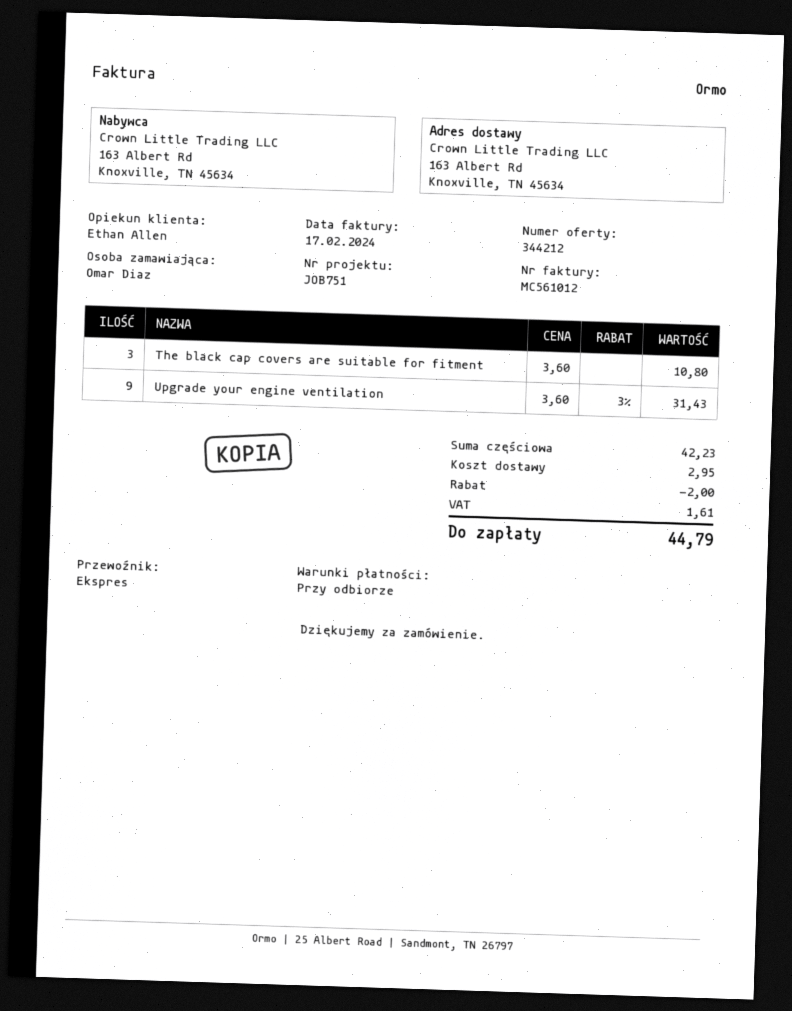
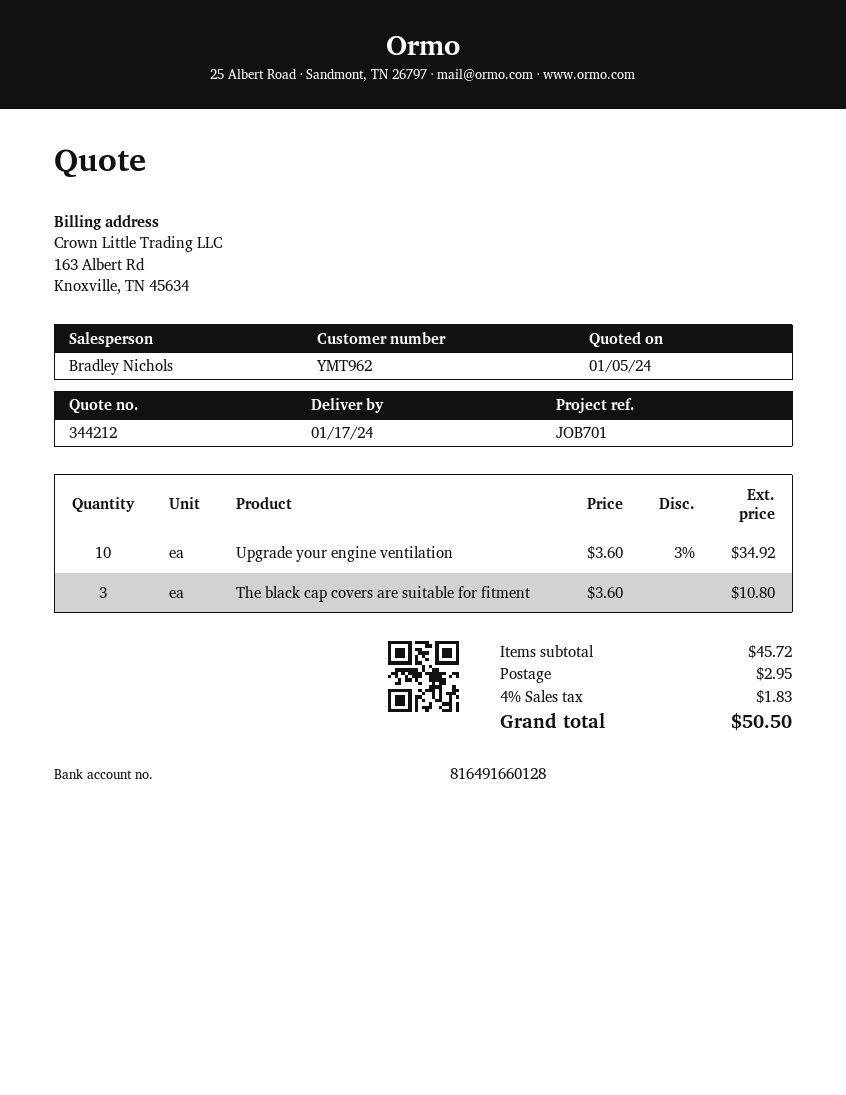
reference: JOB751 -> JOB701
sales rep: Ethan Allen -> Bradley Nichols
Upgrade your engine ventilation: 9 x 3.60 - 3% = 31.43 -> 10 x 3.60 - 3% = 34.92
subtotal: 42.23 -> 45.72
discount: 2.00 -> none
tax: 1.61 -> 1.83
total: 44.79 -> 50.50

